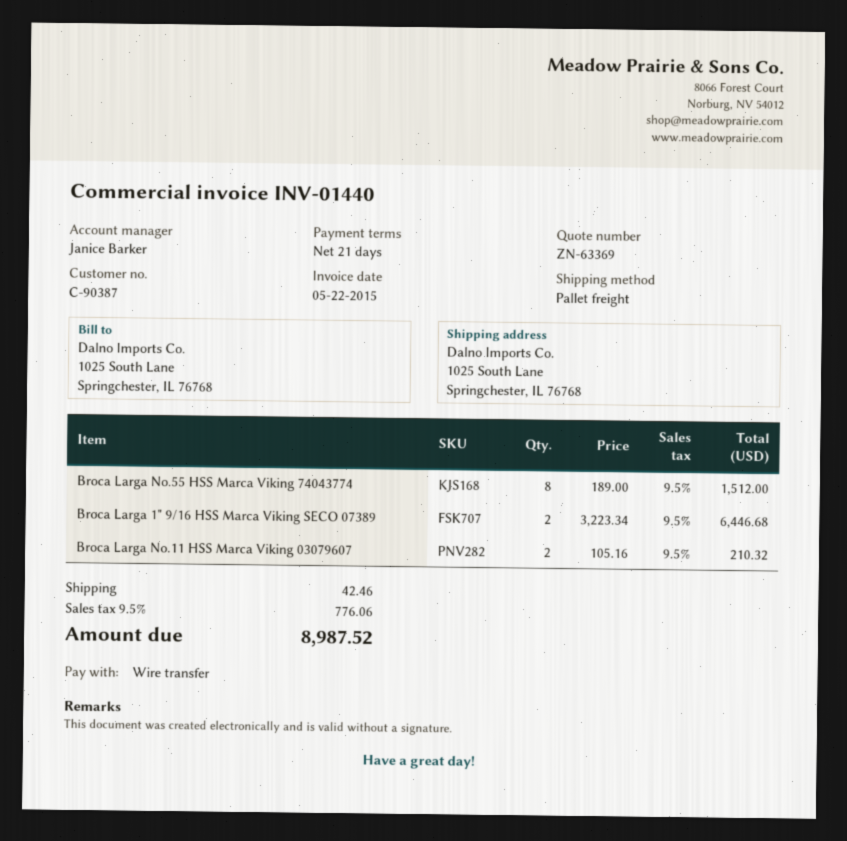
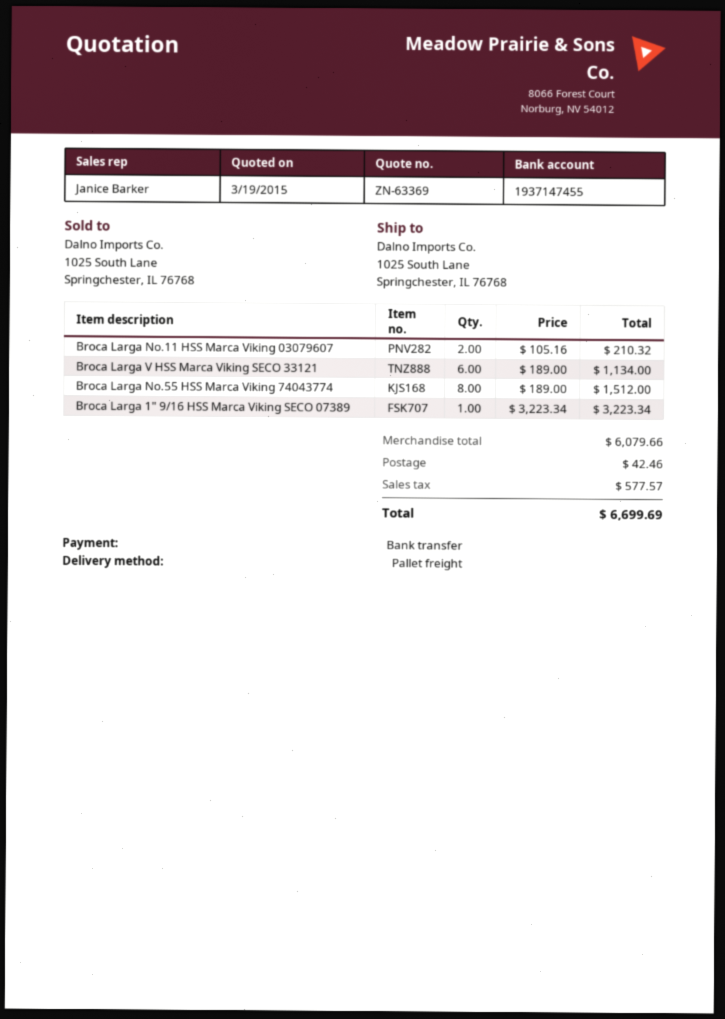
Broca Larga 1" 9/16 HSS Marca Viking SECO 07389: 2 x 3223.34 = 6446.68 -> 1 x 3223.34 = 3223.34
Broca Larga V HSS Marca Viking SECO 33121: none -> 6 x 189.00 = 1134.00
tax: 776.06 -> 577.57
total: 8987.52 -> 6699.69

